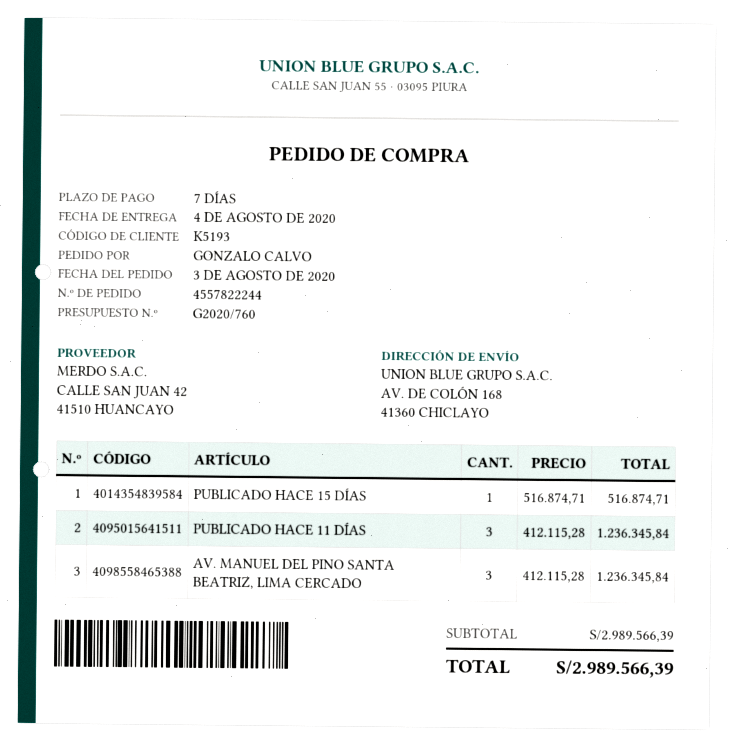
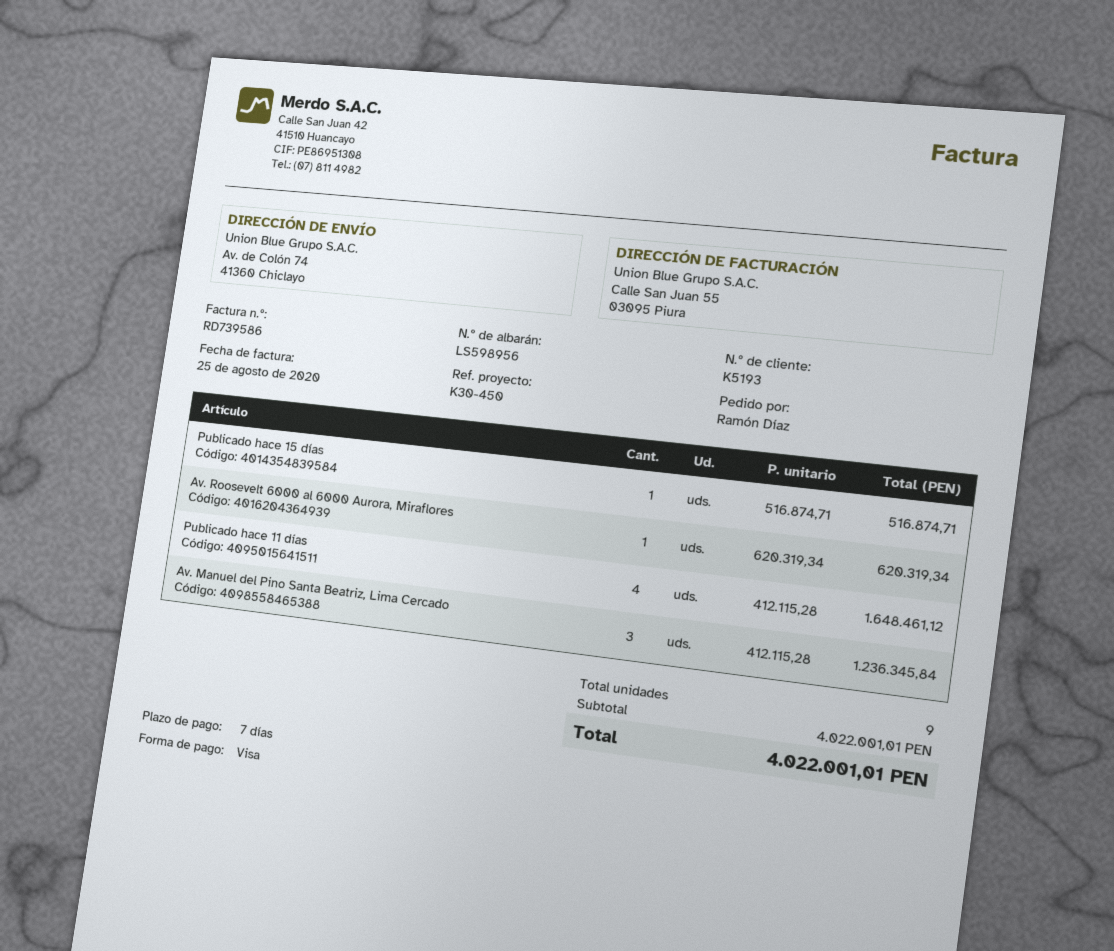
ordered by: GONZALO CALVO -> Ramón Díaz
ship to: AV. DE COLÓN 168, 41360 CHICLAYO -> Av. de Colón 74, 41360 Chiclayo
PUBLICADO HACE 11 DÍAS: 3 x 412115.28 = 1236345.84 -> 4 x 412115.28 = 1648461.12
Av. Roosevelt 6000 al 6000 Aurora, Miraflores: none -> 1 x 620319.34 = 620319.34
subtotal: 2989566.39 -> 4022001.01
total: 2989566.39 -> 4022001.01

